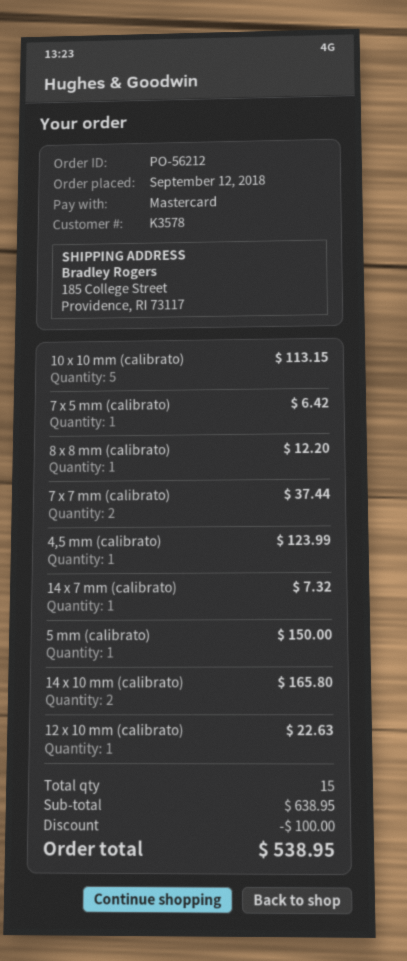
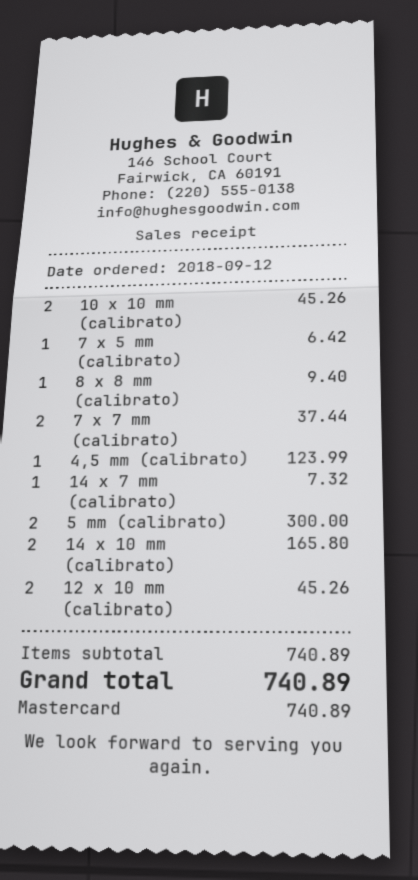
10 x 10 mm (calibrato): 5 for 113.15 -> 2 for 45.26
8 x 8 mm (calibrato): 1 for 12.20 -> 1 for 9.40
5 mm (calibrato): 1 for 150.00 -> 2 for 300.00
12 x 10 mm (calibrato): 1 for 22.63 -> 2 for 45.26
subtotal: 638.95 -> 740.89
discount: 100.00 -> none
total: 538.95 -> 740.89

